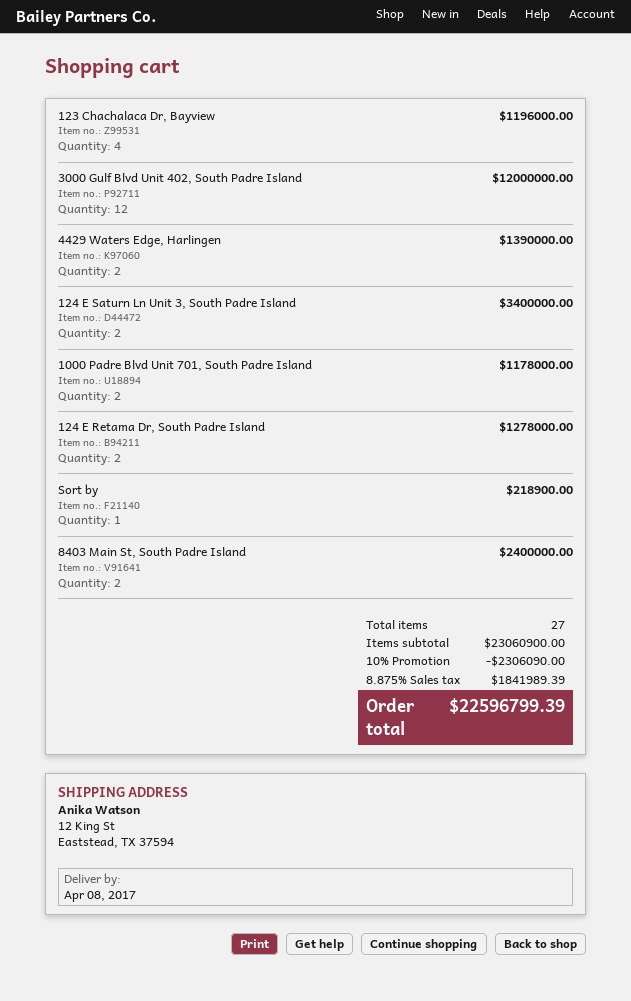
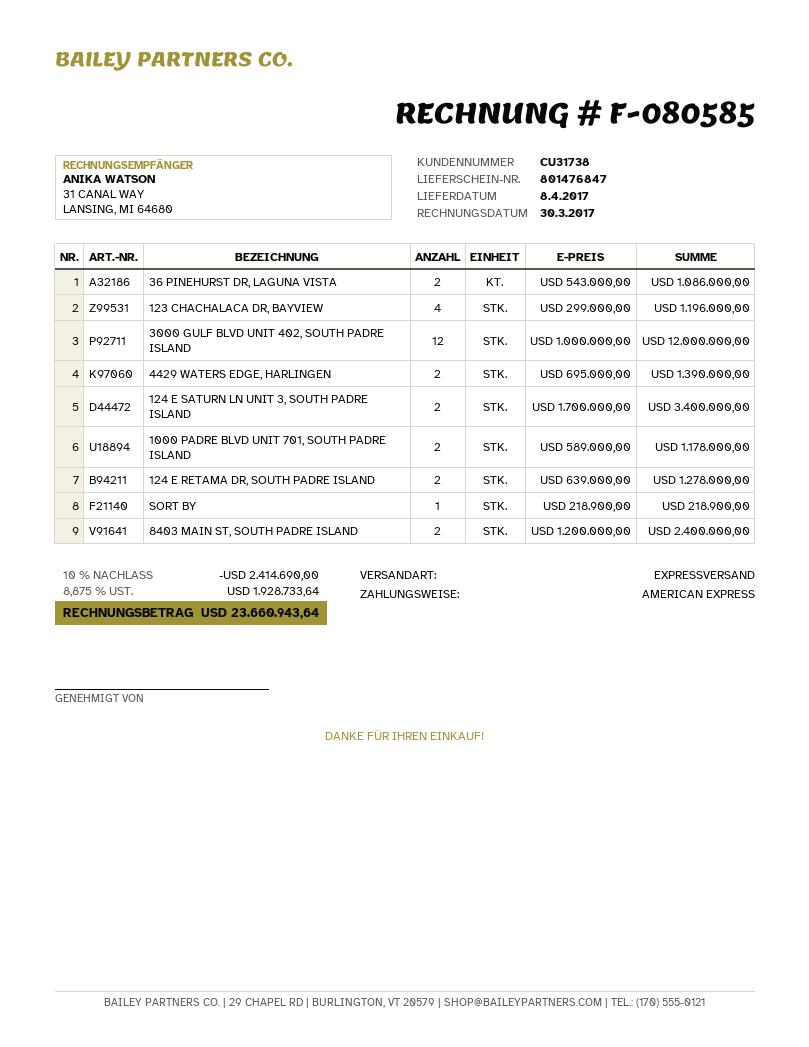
36 PINEHURST DR, LAGUNA VISTA: none -> 2 for 1086000.00
discount: 10% = 2306090.00 -> 10% = 2414690.00
tax: 8.875% = 1841989.39 -> 8.875% = 1928733.64
total: 22596799.39 -> 23660943.64

